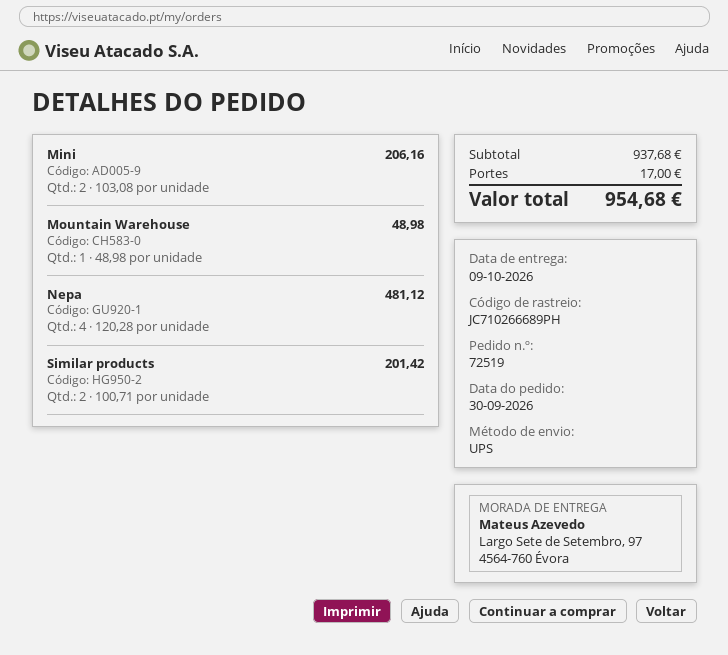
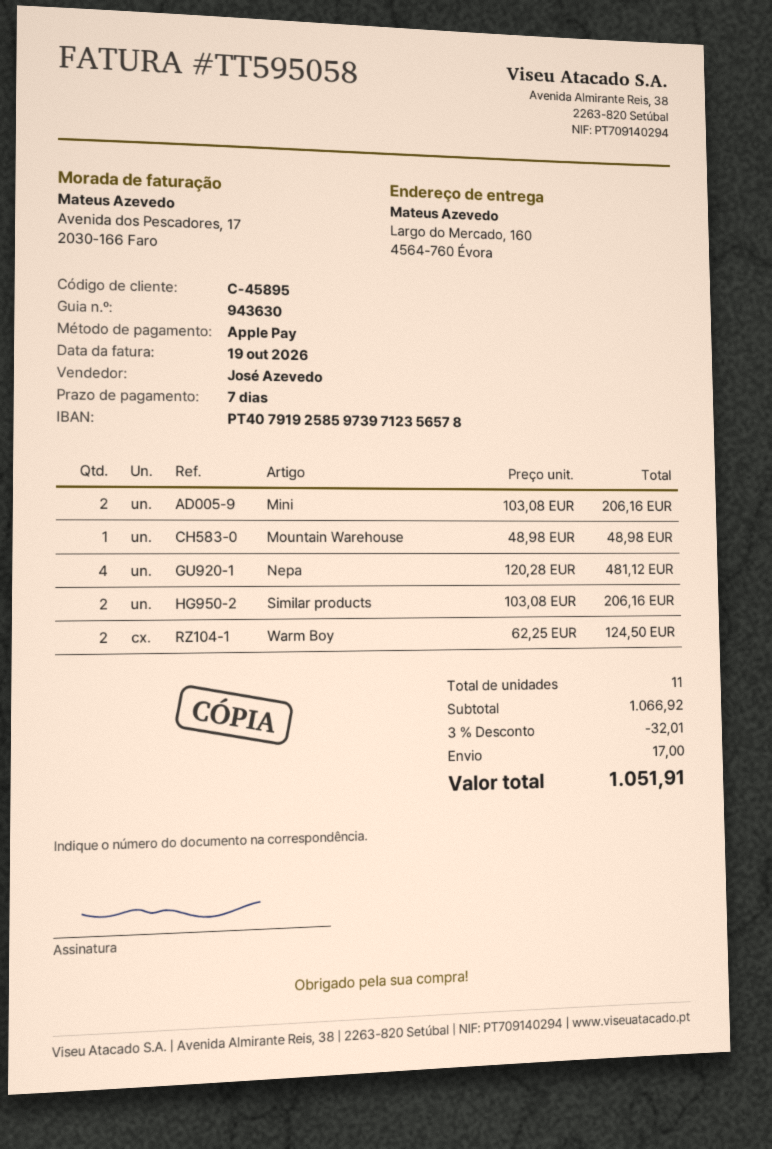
ship to: Largo Sete de Setembro, 97, 4564-760 Évora -> Largo do Mercado, 160, 4564-760 Évora
Similar products: 2 x 100.71 = 201.42 -> 2 x 103.08 = 206.16
Warm Boy: none -> 2 x 62.25 = 124.50
subtotal: 937.68 -> 1066.92
discount: none -> 3% = 32.01
total: 954.68 -> 1051.91

